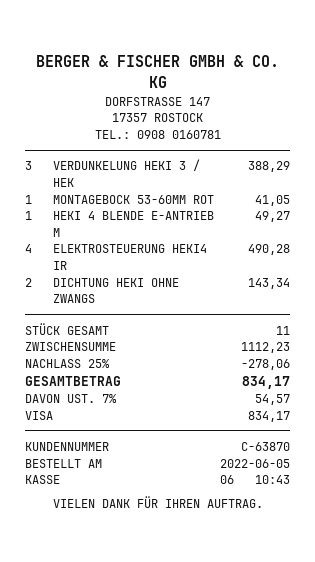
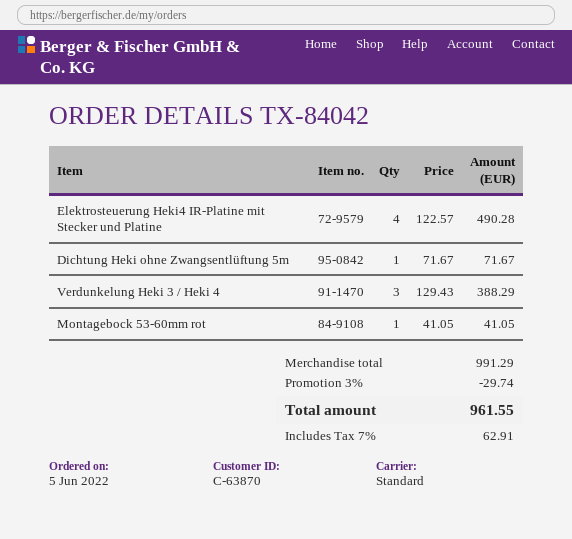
HEKI 4 BLENDE E-ANTRIEB M: 1 for 49.27 -> none
DICHTUNG HEKI OHNE ZWANGS: 2 for 143.34 -> 1 for 71.67
subtotal: 1112.23 -> 991.29
discount: 25% = 278.06 -> 3% = 29.74
tax: 7% = 54.57 -> 7% = 62.91
total: 834.17 -> 961.55

